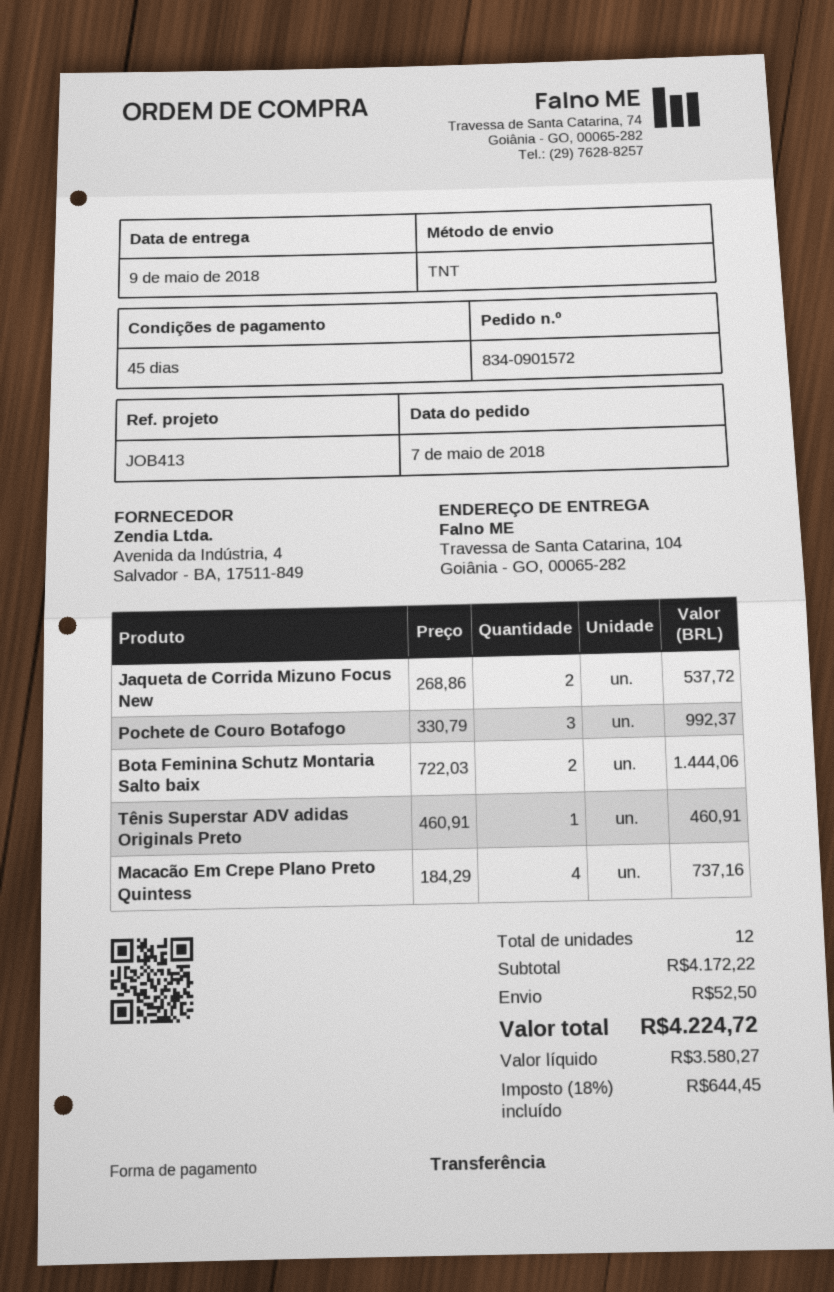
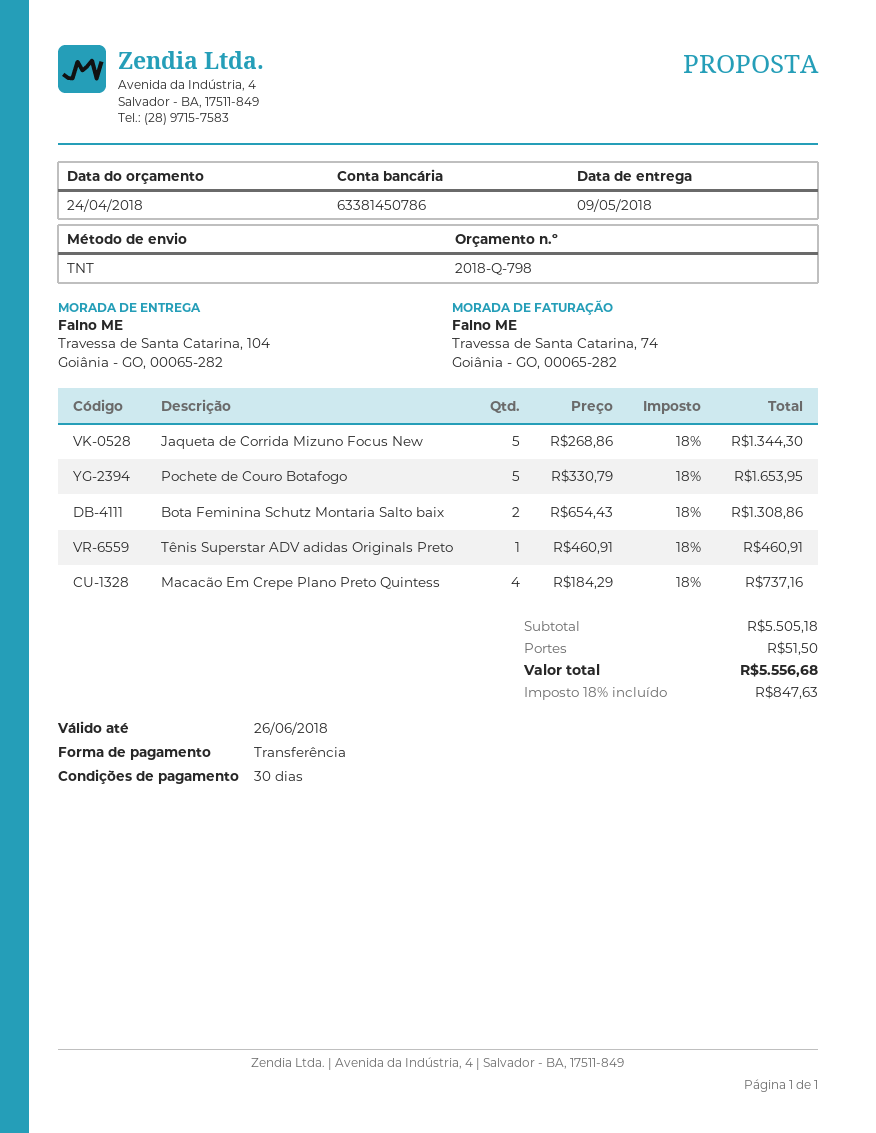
payment terms: 45 days -> 30 days
Jaqueta de Corrida Mizuno Focus New: 2 x 268.86 = 537.72 -> 5 x 268.86 = 1344.30
Pochete de Couro Botafogo: 3 x 330.79 = 992.37 -> 5 x 330.79 = 1653.95
Bota Feminina Schutz Montaria Salto baix: 2 x 722.03 = 1444.06 -> 2 x 654.43 = 1308.86
subtotal: 4172.22 -> 5505.18
shipping: 52.50 -> 51.50
tax: 18% = 644.45 -> 18% = 847.63
total: 4224.72 -> 5556.68

